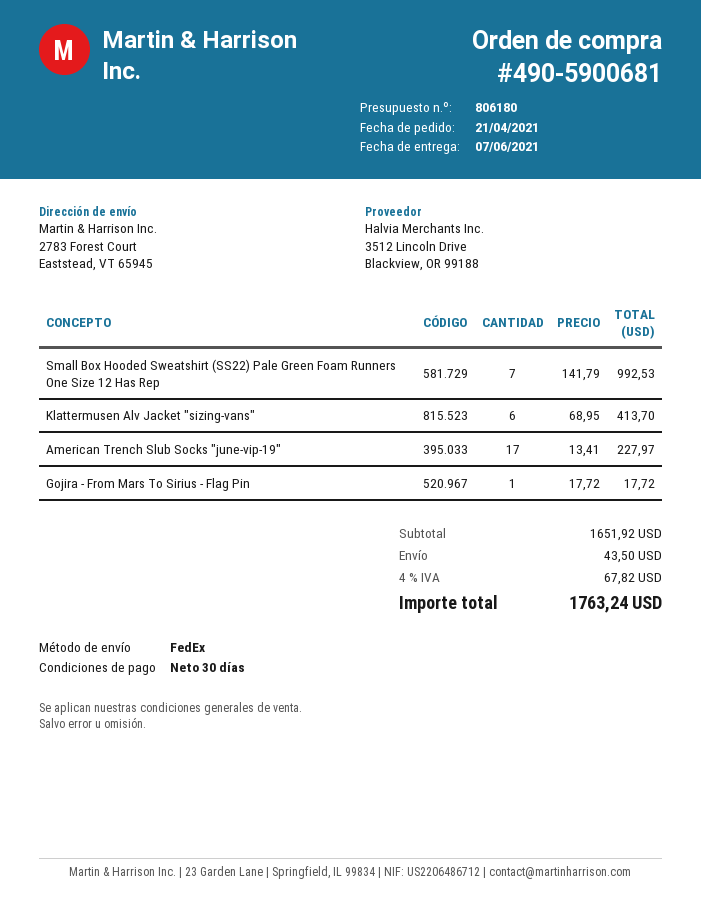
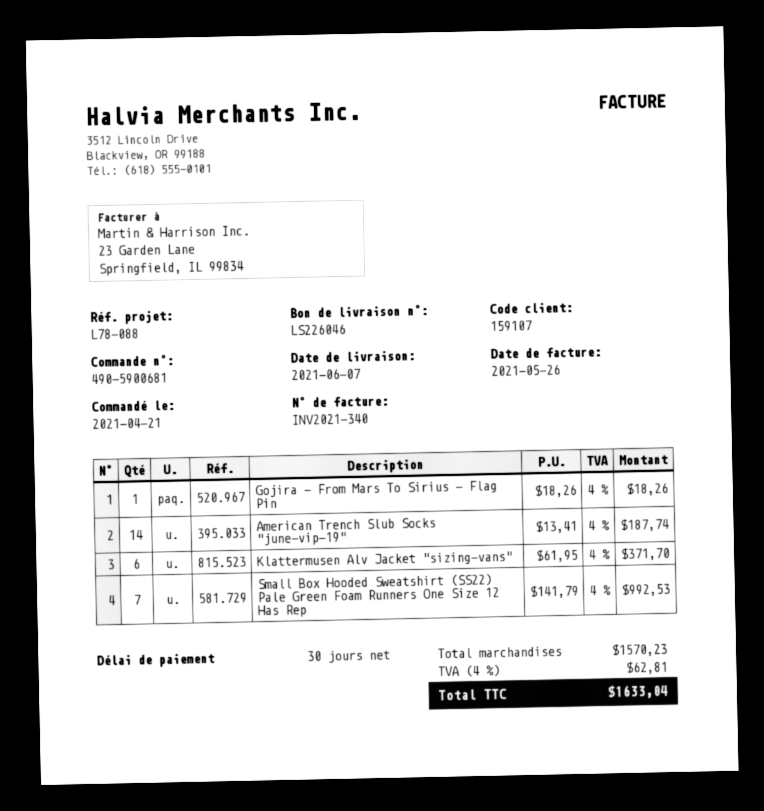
Klattermusen Alv Jacket "sizing-vans": 6 x 68.95 = 413.70 -> 6 x 61.95 = 371.70
American Trench Slub Socks "june-vip-19": 17 x 13.41 = 227.97 -> 14 x 13.41 = 187.74
Gojira - From Mars To Sirius - Flag Pin: 1 x 17.72 = 17.72 -> 1 x 18.26 = 18.26
subtotal: 1651.92 -> 1570.23
shipping: 43.50 -> none
tax: 4% = 67.82 -> 4% = 62.81
total: 1763.24 -> 1633.04

